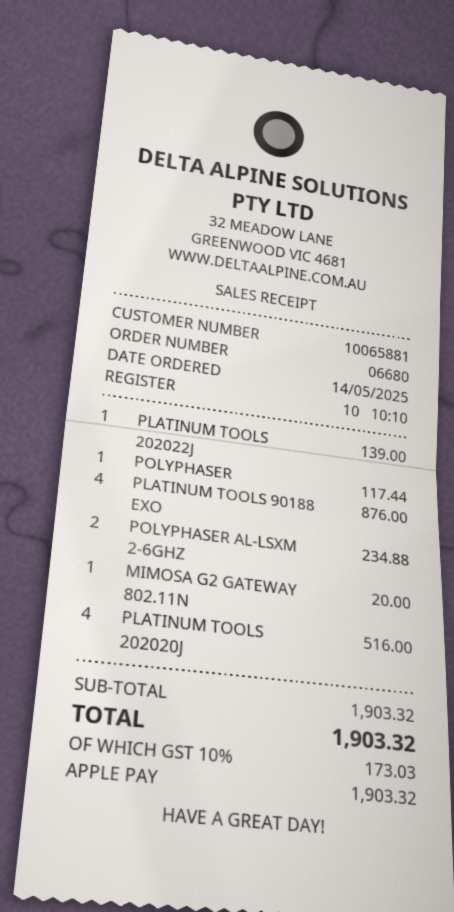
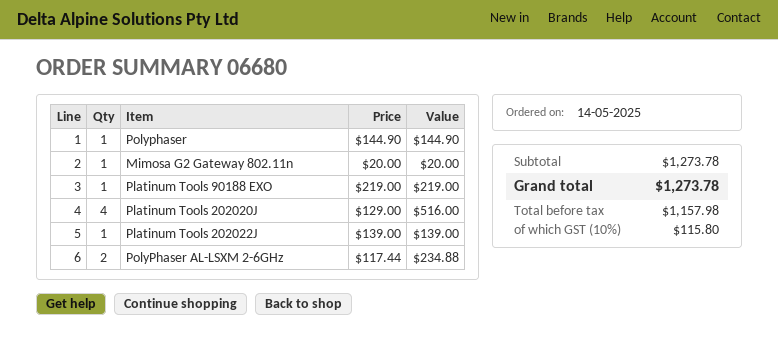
POLYPHASER: 1 for 117.44 -> 1 for 144.90
PLATINUM TOOLS 90188 EXO: 4 for 876.00 -> 1 for 219.00
subtotal: 1903.32 -> 1273.78
tax: 10% = 173.03 -> 10% = 115.80
total: 1903.32 -> 1273.78

